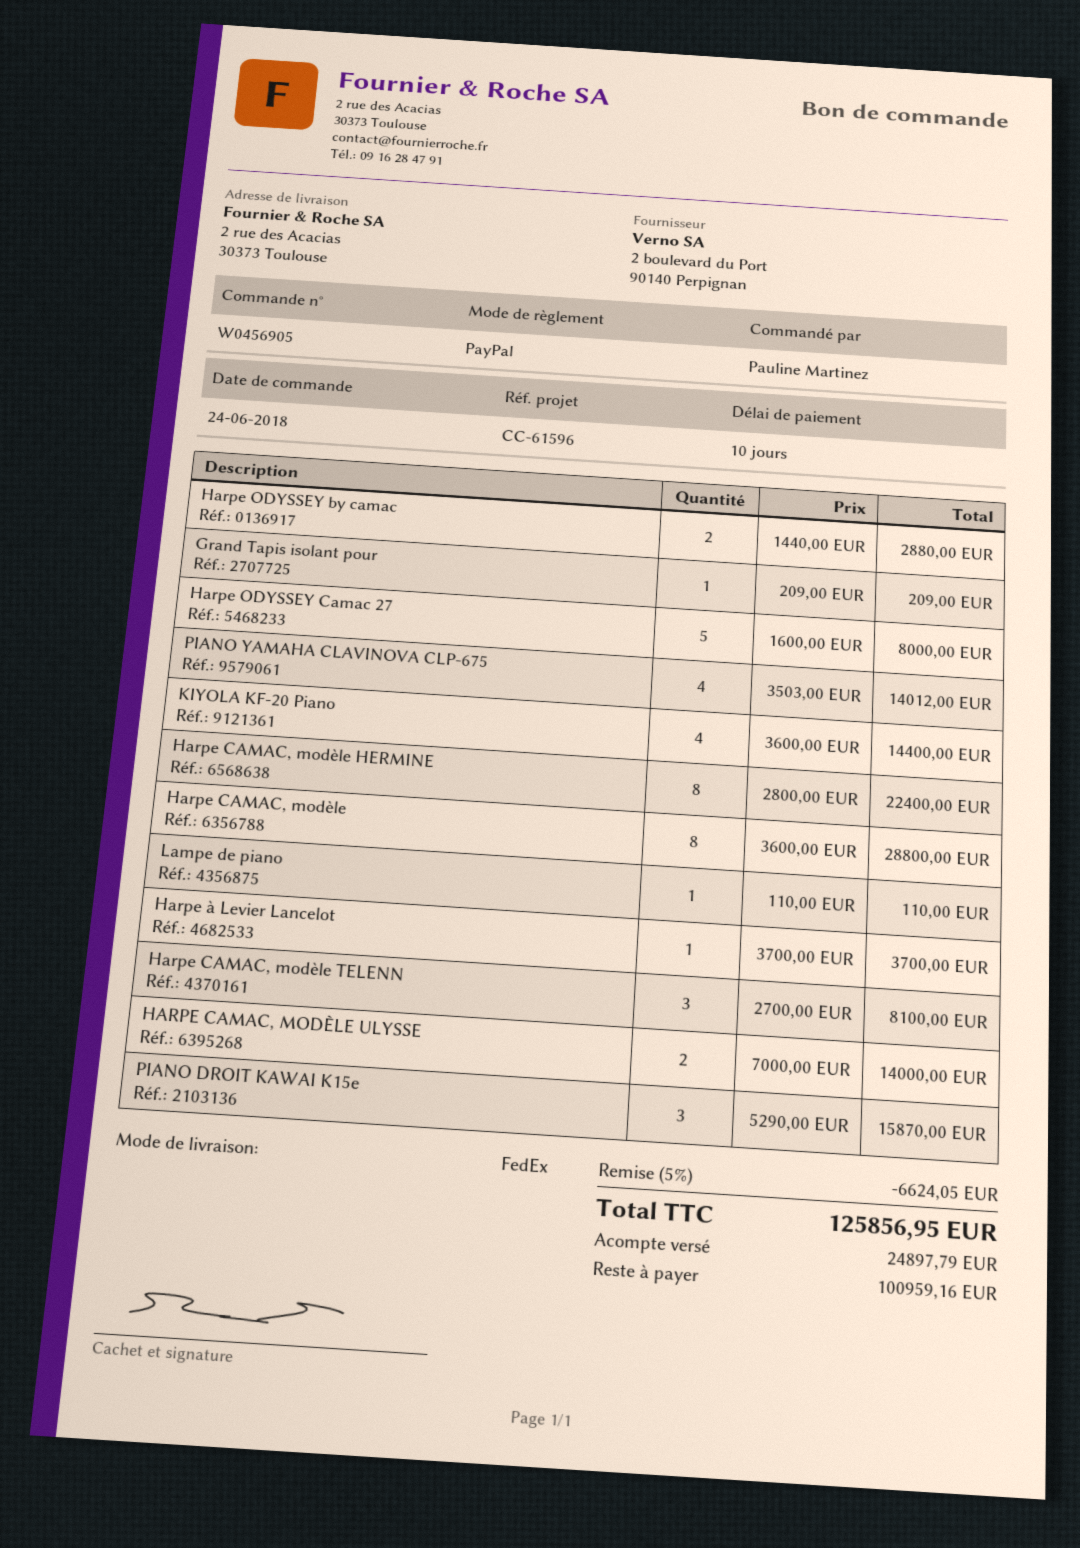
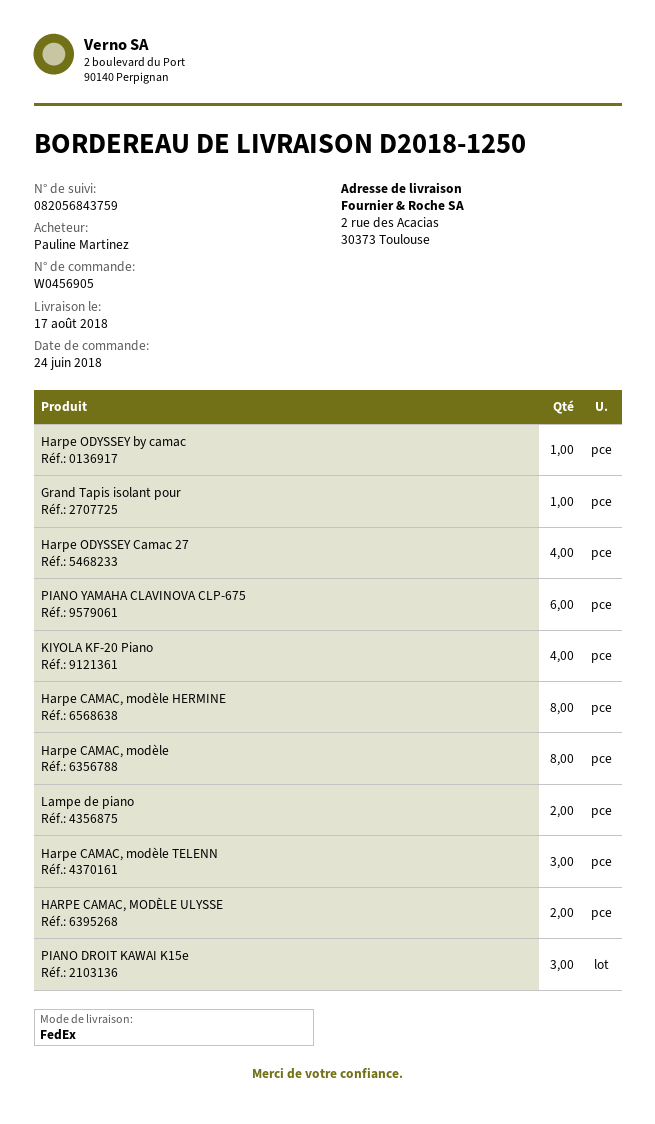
Harpe ODYSSEY by camac: 2 -> 1
Harpe ODYSSEY Camac 27: 5 -> 4
PIANO YAMAHA CLAVINOVA CLP-675: 4 -> 6
Lampe de piano: 1 -> 2
Harpe à Levier Lancelot: 1 -> none

